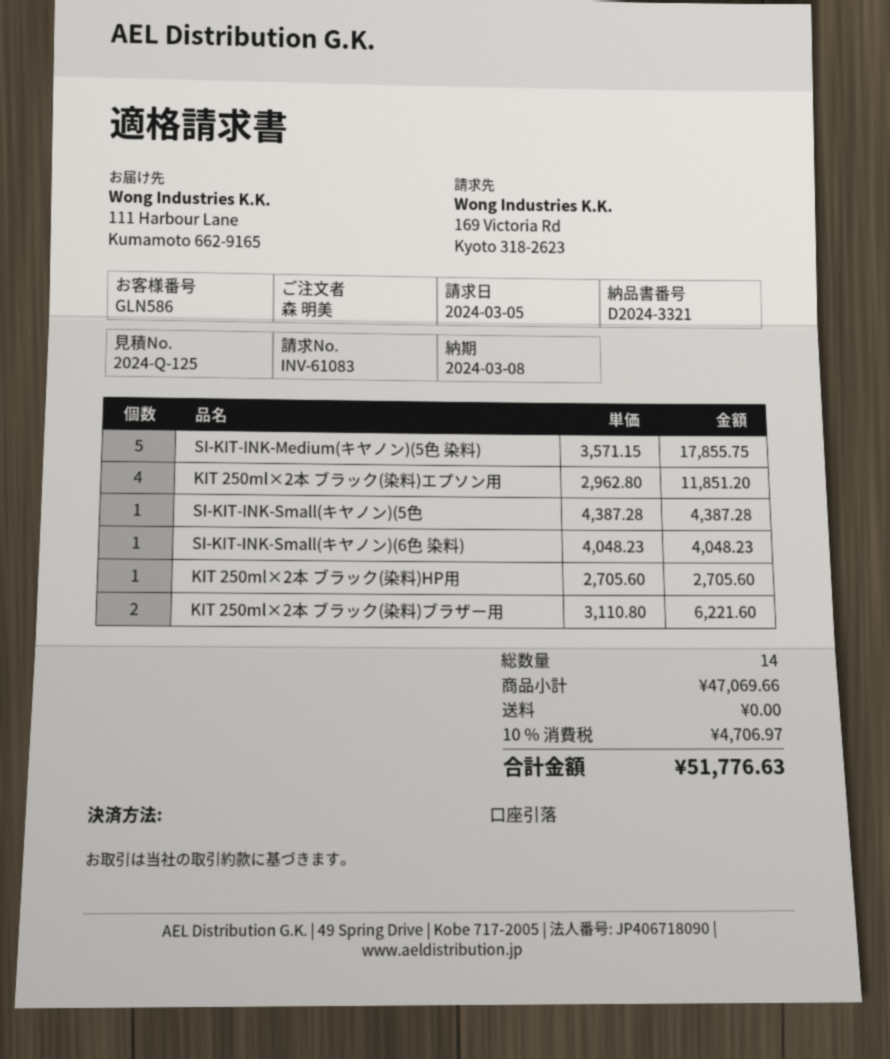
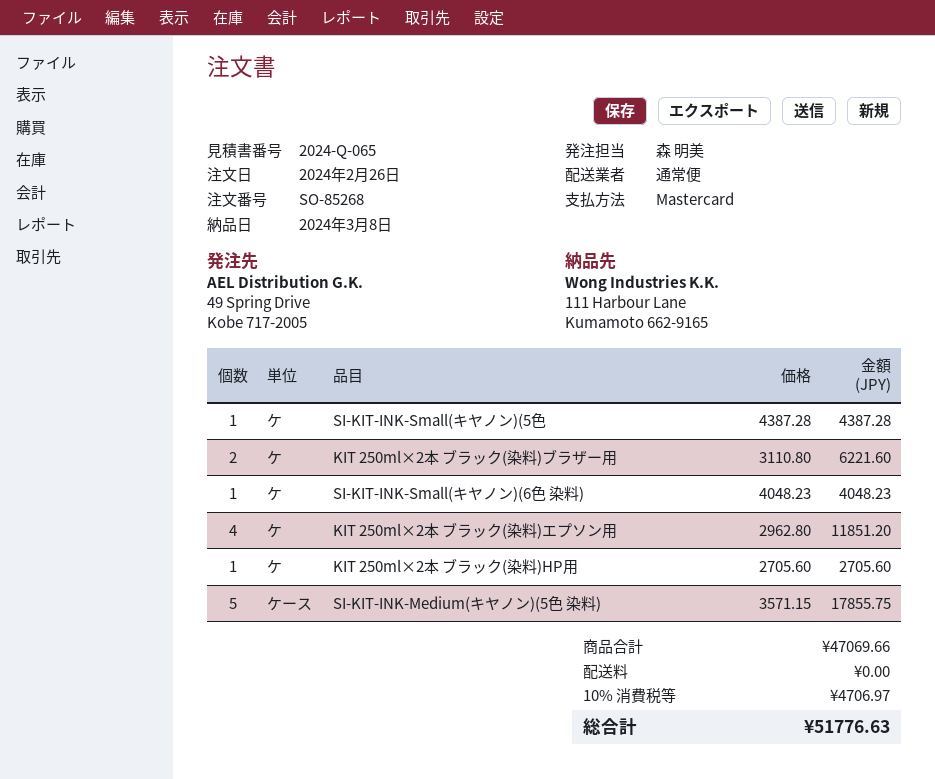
quote number: 2024-Q-125 -> 2024-Q-065
payment method: direct debit -> Mastercard

